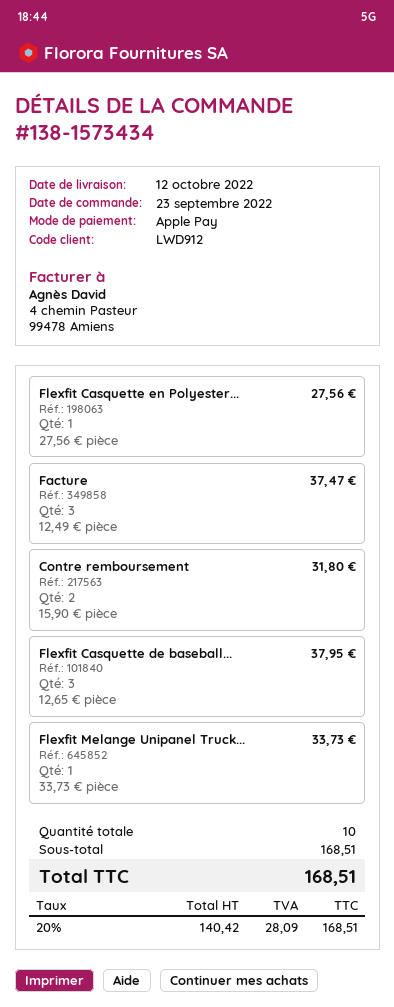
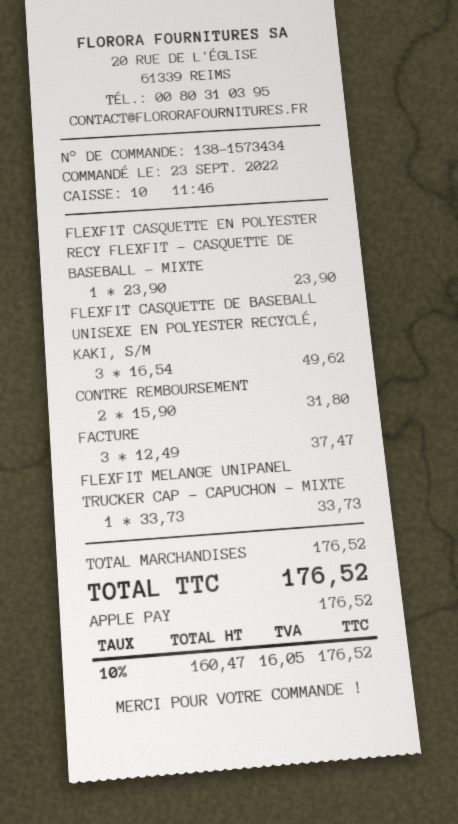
Flexfit Casquette en Polyester...: 1 x 27.56 = 27.56 -> 1 x 23.90 = 23.90
Flexfit Casquette de baseball...: 3 x 12.65 = 37.95 -> 3 x 16.54 = 49.62
subtotal: 168.51 -> 176.52
net: 140.42 -> 160.47
tax: 20% = 28.09 -> 10% = 16.05
total: 168.51 -> 176.52

